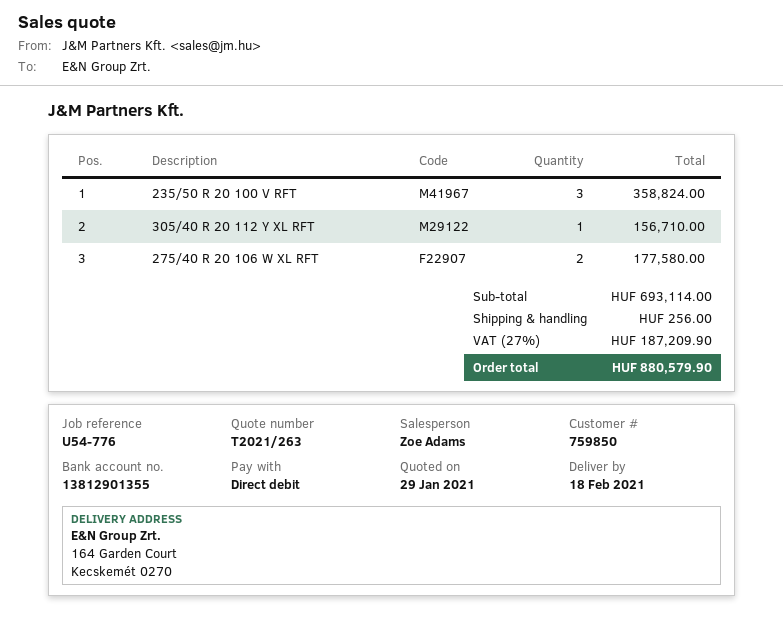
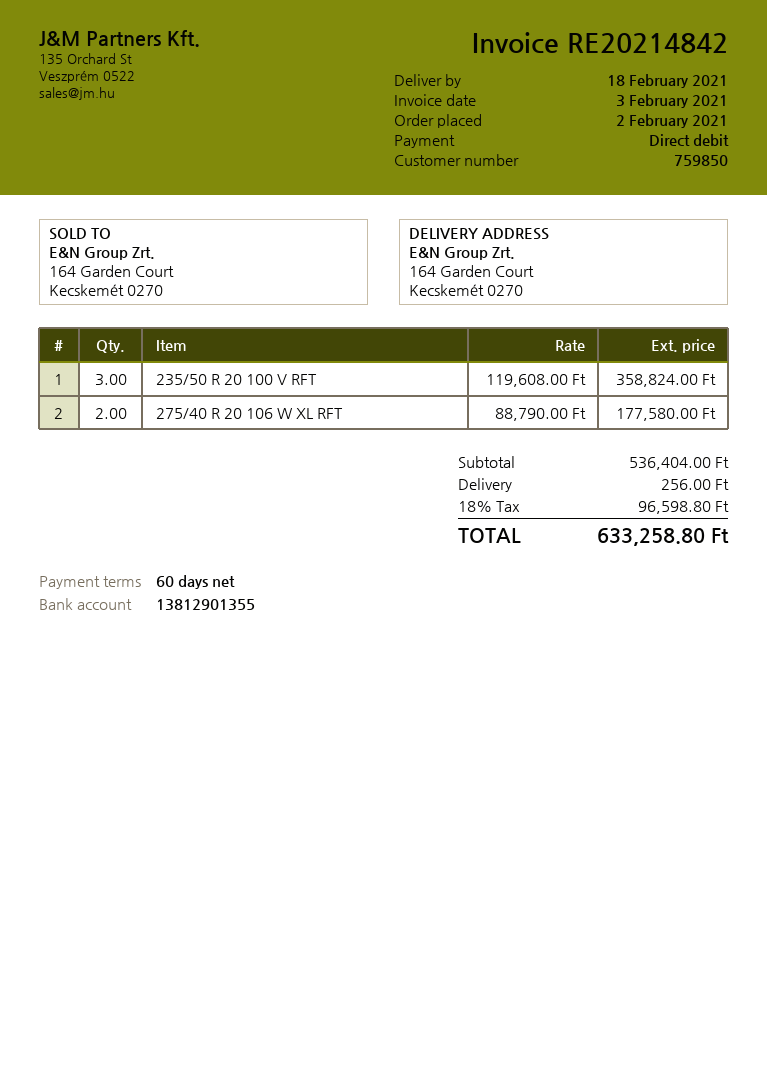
305/40 R 20 112 Y XL RFT: 1 for 156710.00 -> none
subtotal: 693114.00 -> 536404.00
tax: 27% = 187209.90 -> 18% = 96598.80
total: 880579.90 -> 633258.80

